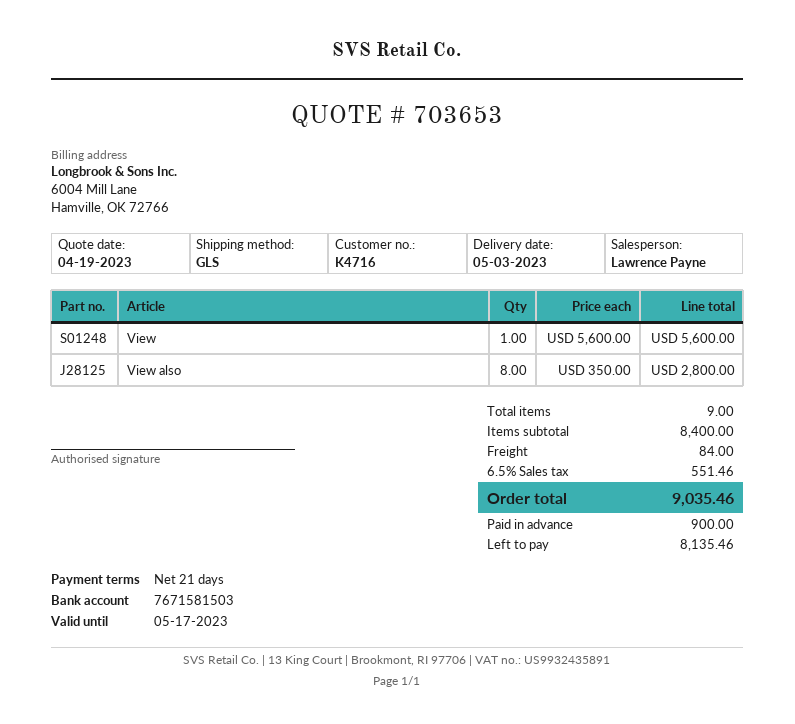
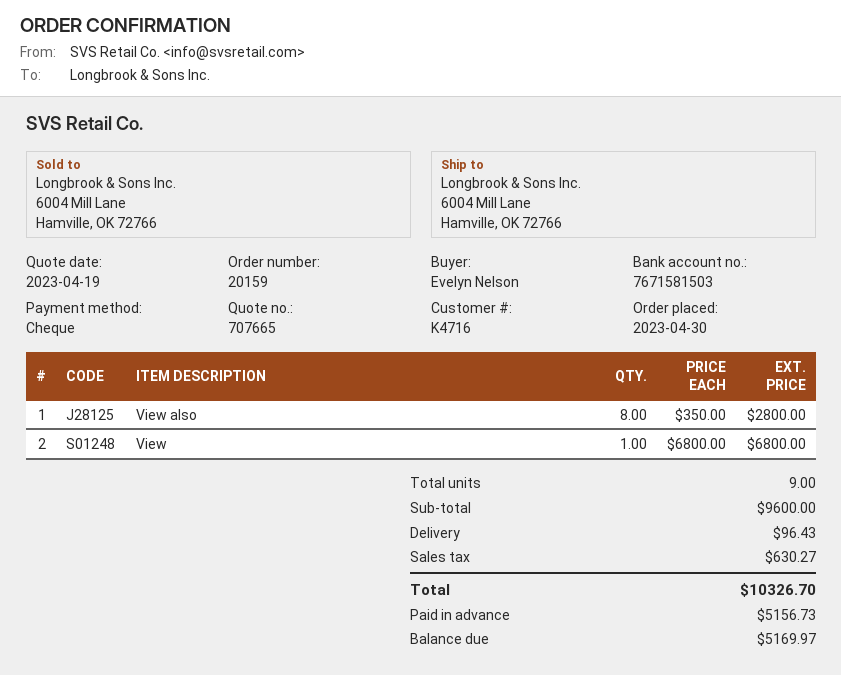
quote number: 703653 -> 707665
View: 1 x 5600.00 = 5600.00 -> 1 x 6800.00 = 6800.00
subtotal: 8400.00 -> 9600.00
shipping: 84.00 -> 96.43
tax: 551.46 -> 630.27
total: 9035.46 -> 10326.70
deposit: 900.00 -> 5156.73
balance: 8135.46 -> 5169.97

